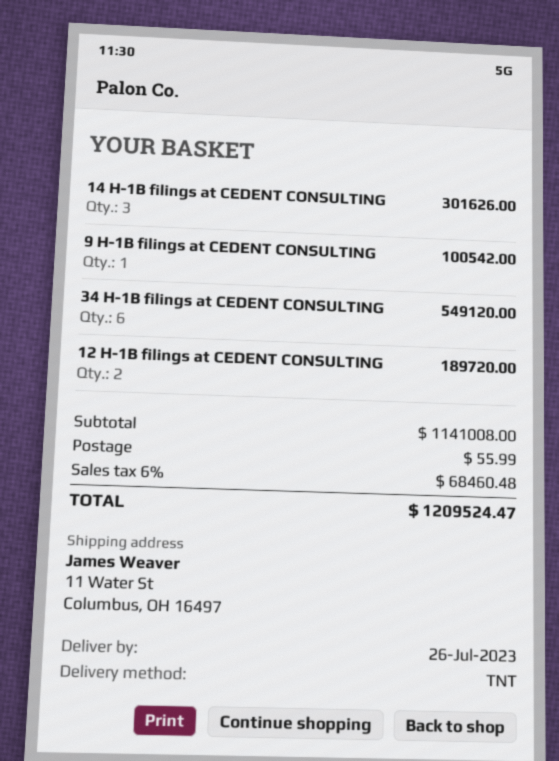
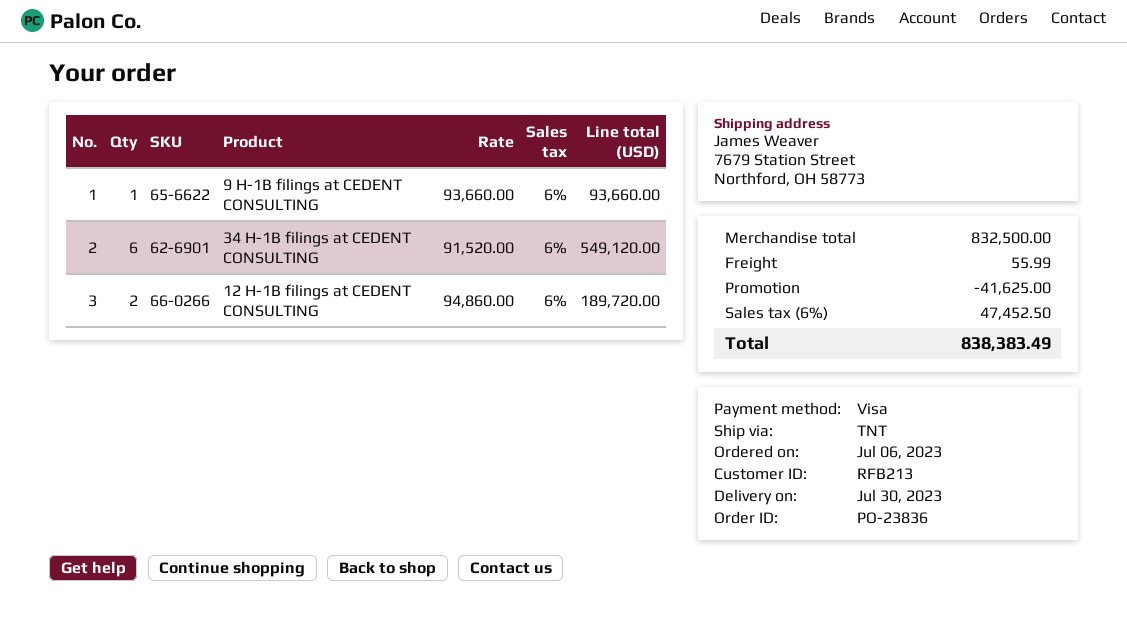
delivery date: 2023-07-26 -> 2023-07-30
ship to: 11 Water St, Columbus, OH 16497 -> 7679 Station Street, Northford, OH 58773
14 H-1B filings at CEDENT CONSULTING: 3 for 301626.00 -> none
9 H-1B filings at CEDENT CONSULTING: 1 for 100542.00 -> 1 for 93660.00
subtotal: 1141008.00 -> 832500.00
discount: none -> 41625.00
tax: 6% = 68460.48 -> 6% = 47452.50
total: 1209524.47 -> 838383.49

